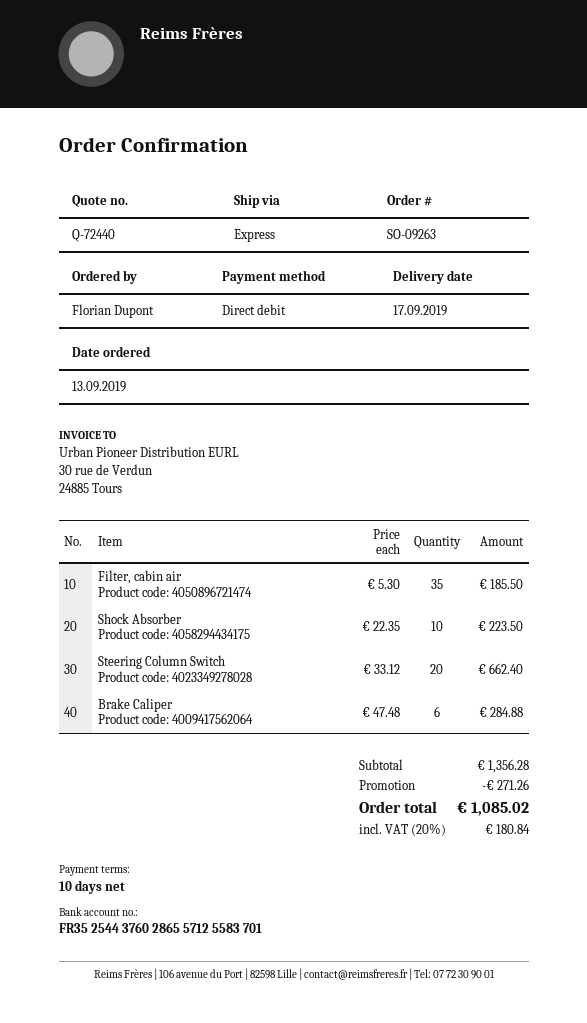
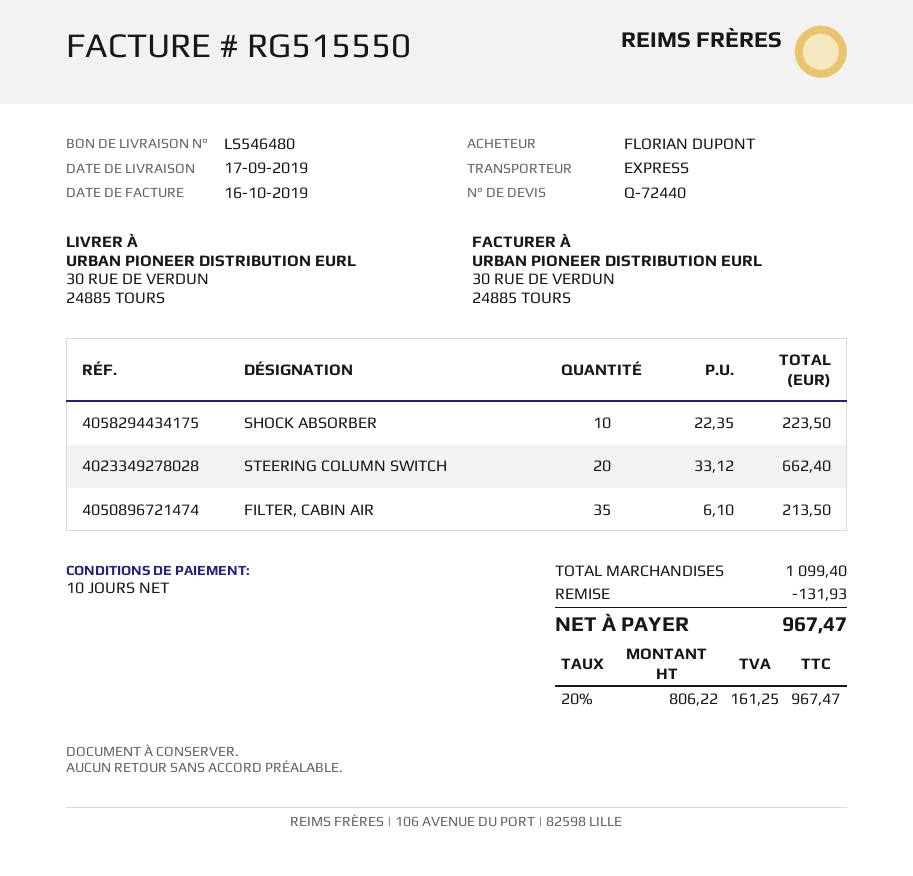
Filter, cabin air: 35 x 5.30 = 185.50 -> 35 x 6.10 = 213.50
Brake Caliper: 6 x 47.48 = 284.88 -> none
subtotal: 1356.28 -> 1099.40
discount: 271.26 -> 131.93
tax: 20% = 180.84 -> 20% = 161.25
total: 1085.02 -> 967.47

